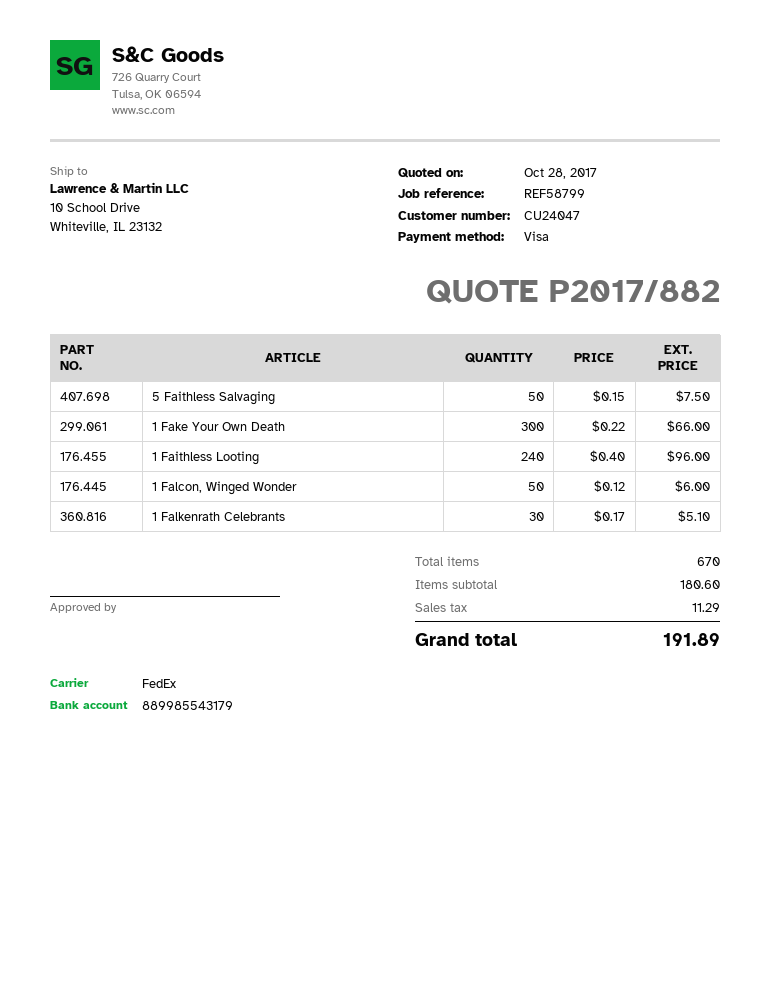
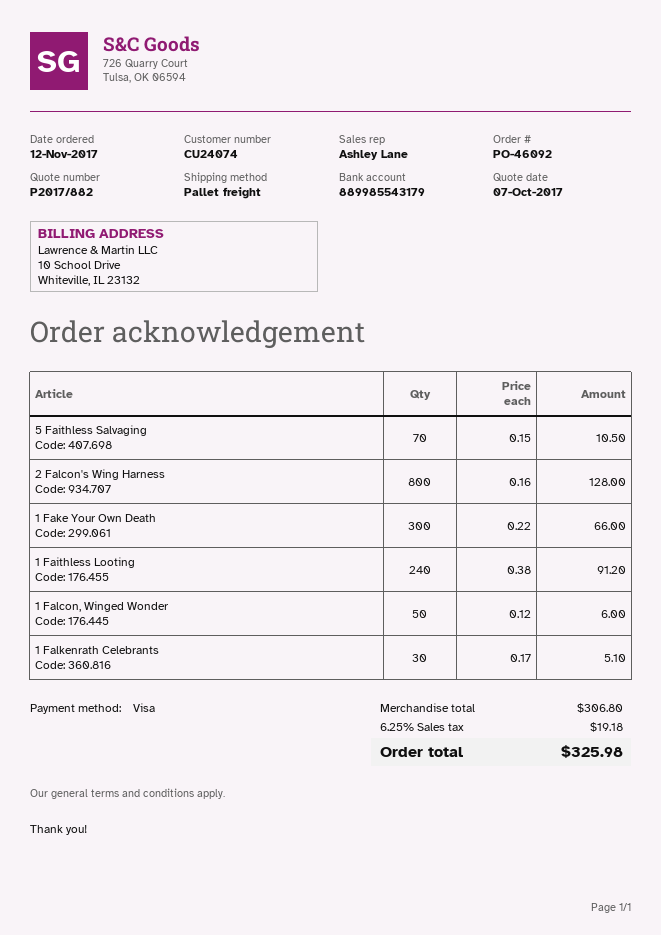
quote date: 2017-10-28 -> 2017-10-07
customer number: CU24047 -> CU24074
shipping method: FedEx -> pallet freight
5 Faithless Salvaging: 50 x 0.15 = 7.50 -> 70 x 0.15 = 10.50
1 Faithless Looting: 240 x 0.40 = 96.00 -> 240 x 0.38 = 91.20
2 Falcon's Wing Harness: none -> 800 x 0.16 = 128.00
subtotal: 180.60 -> 306.80
tax: 11.29 -> 19.18
total: 191.89 -> 325.98

